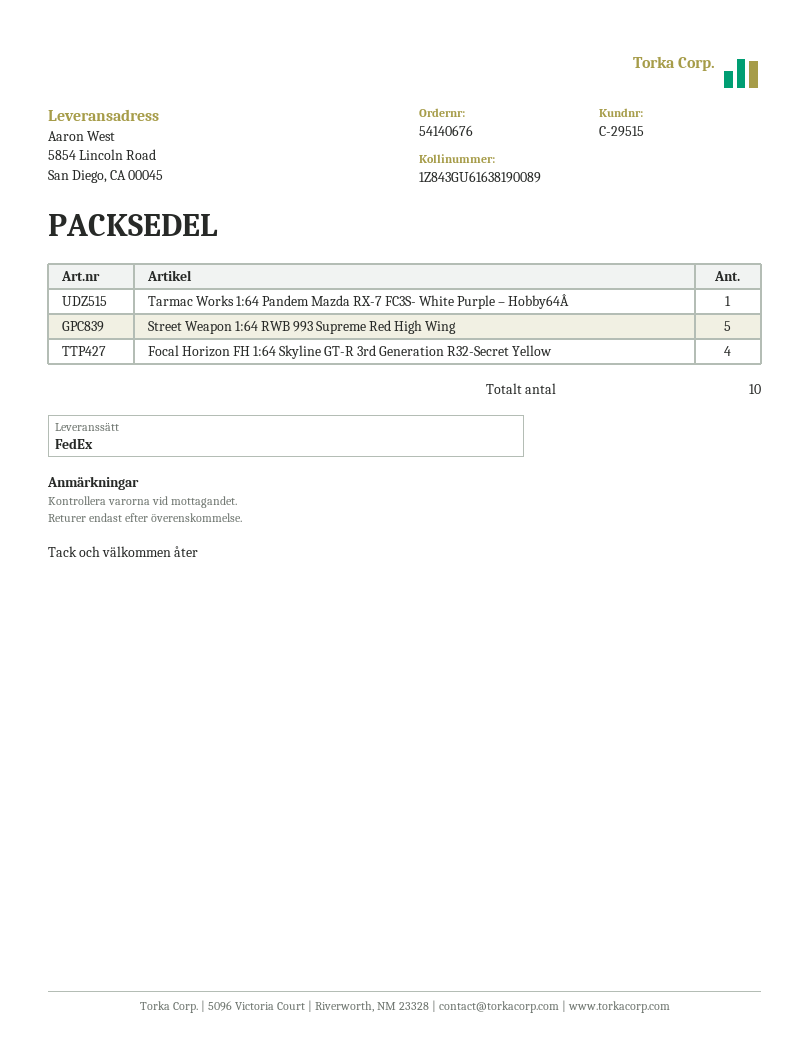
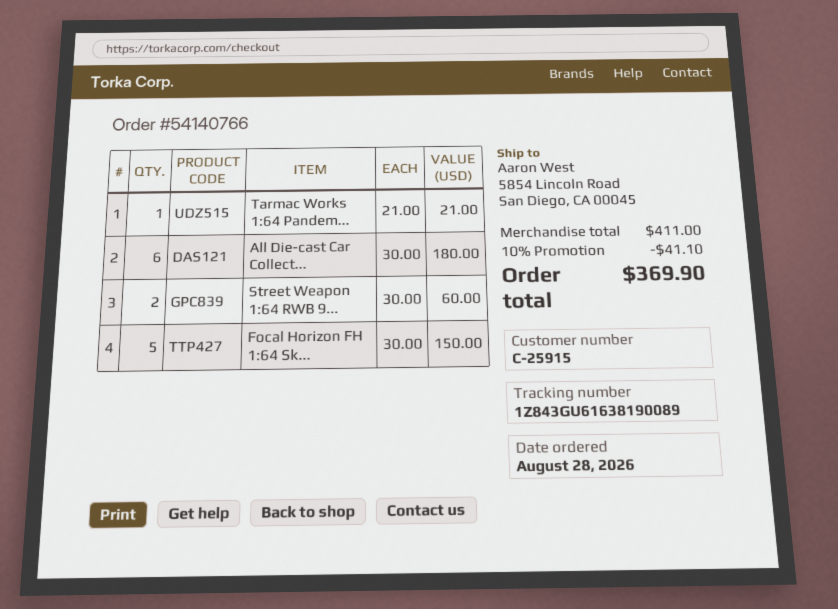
order number: 54140676 -> 54140766
customer number: C-29515 -> C-25915
Street Weapon 1:64 RWB 993 Supreme Red High Wing: 5 -> 2
Focal Horizon FH 1:64 Skyline GT-R 3rd Generation R32-Secret Yellow: 4 -> 5
All Die-cast Car Collect...: none -> 6

